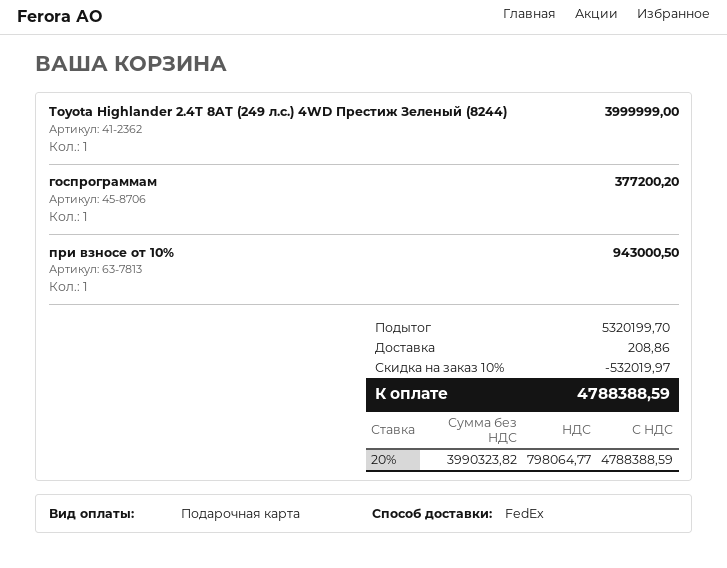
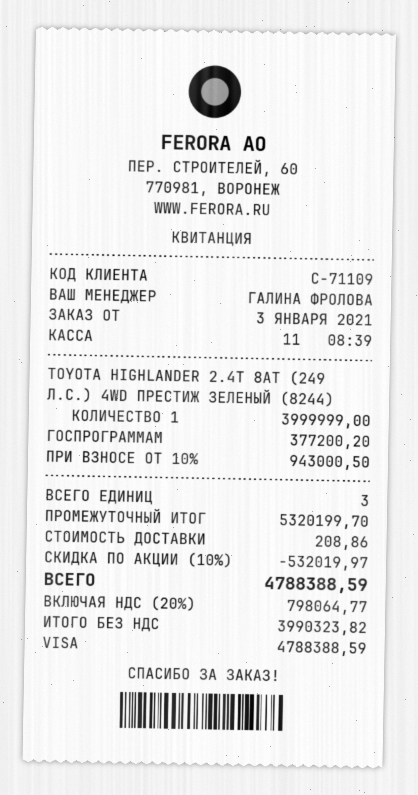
payment method: gift card -> Visa

